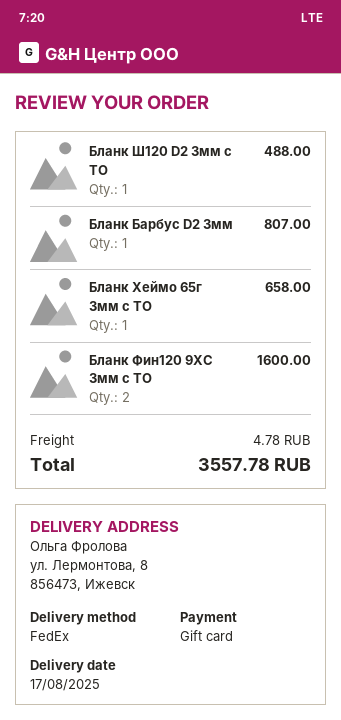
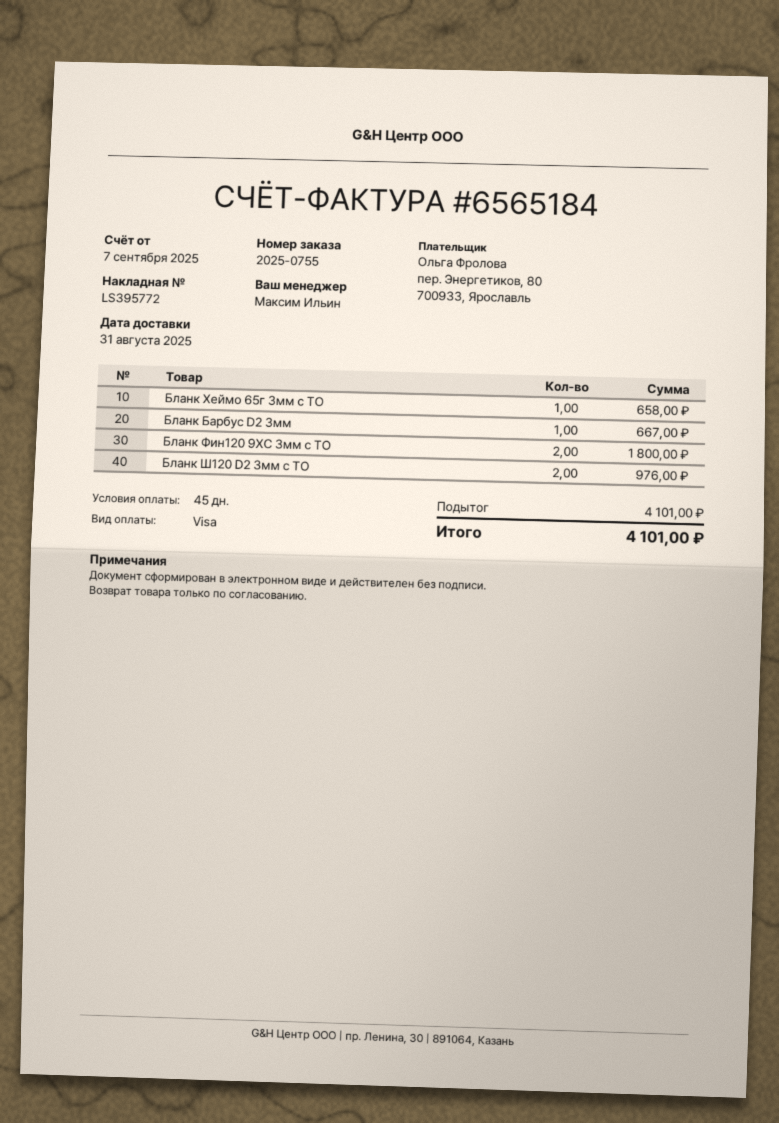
delivery date: 2025-08-17 -> 2025-08-31
payment method: gift card -> Visa
Бланк Ш120 D2 3мм с ТО: 1 for 488.00 -> 2 for 976.00
Бланк Барбус D2 3мм: 1 for 807.00 -> 1 for 667.00
Бланк Фин120 9ХС 3мм с ТО: 2 for 1600.00 -> 2 for 1800.00
shipping: 4.78 -> none
total: 3557.78 -> 4101.00

